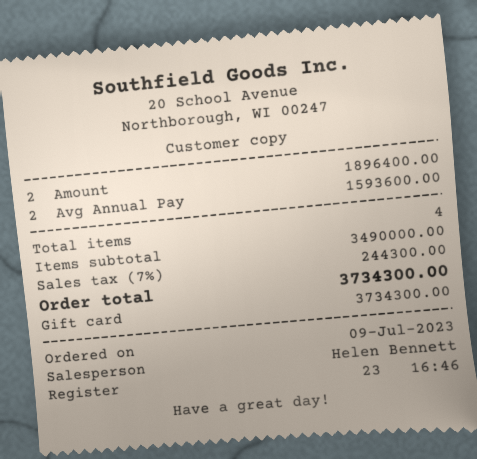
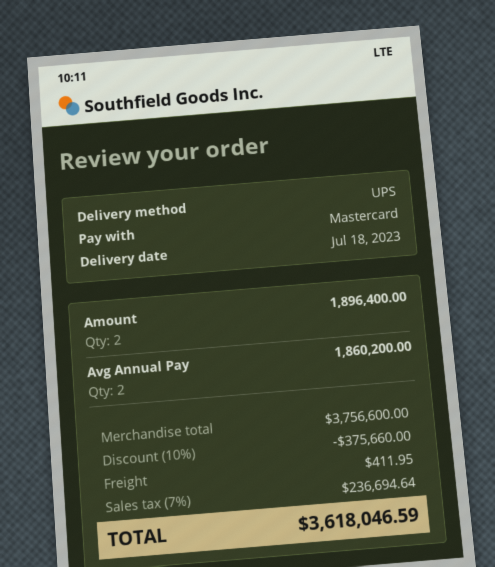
payment method: gift card -> Mastercard
Avg Annual Pay: 2 for 1593600.00 -> 2 for 1860200.00
subtotal: 3490000.00 -> 3756600.00
discount: none -> 10% = 375660.00
shipping: none -> 411.95
tax: 7% = 244300.00 -> 7% = 236694.64
total: 3734300.00 -> 3618046.59

